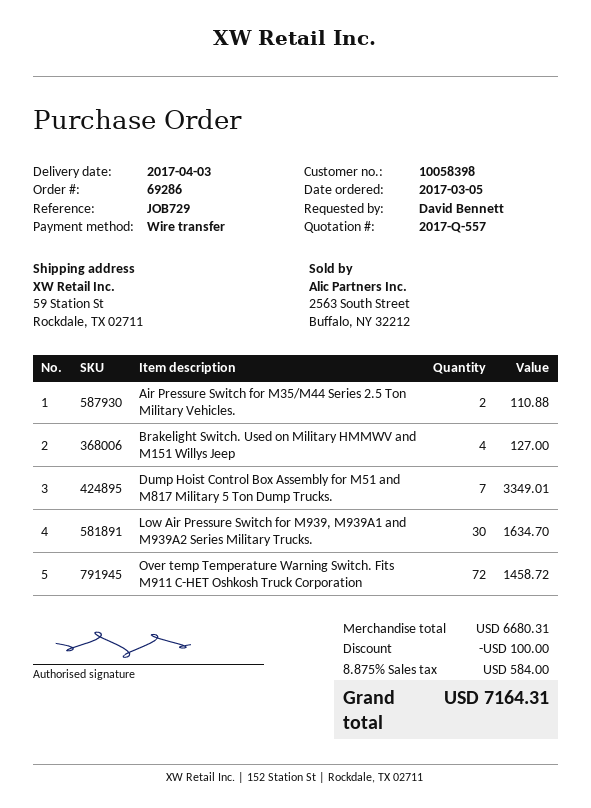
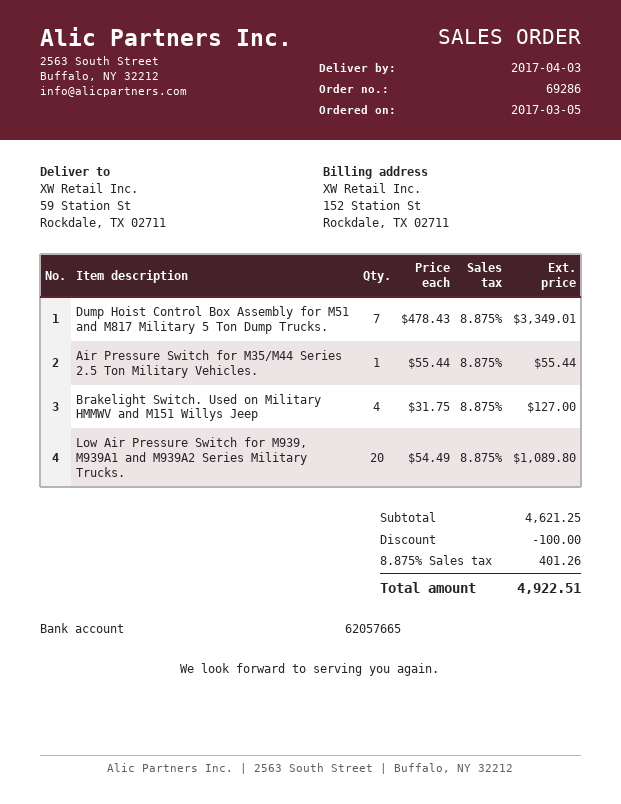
Air Pressure Switch for M35/M44 Series 2.5 Ton Military Vehicles.: 2 for 110.88 -> 1 for 55.44
Low Air Pressure Switch for M939, M939A1 and M939A2 Series Military Trucks.: 30 for 1634.70 -> 20 for 1089.80
Over temp Temperature Warning Switch. Fits M911 C-HET Oshkosh Truck Corporation: 72 for 1458.72 -> none
subtotal: 6680.31 -> 4621.25
tax: 8.875% = 584.00 -> 8.875% = 401.26
total: 7164.31 -> 4922.51

